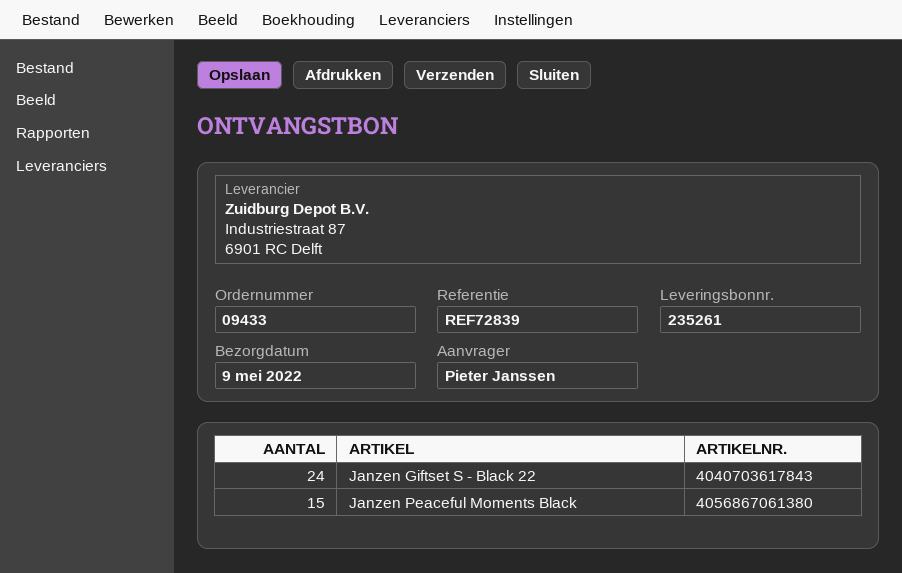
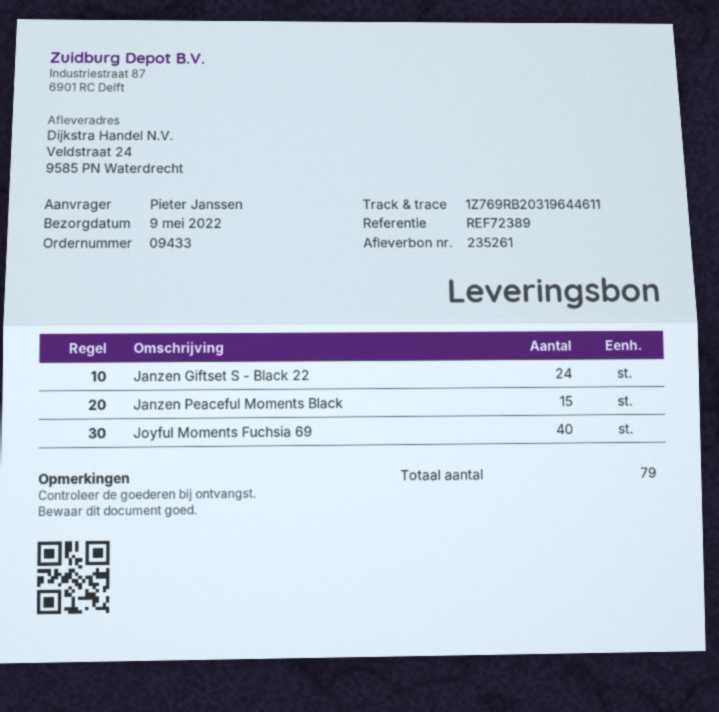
reference: REF72839 -> REF72389
Joyful Moments Fuchsia 69: none -> 40

